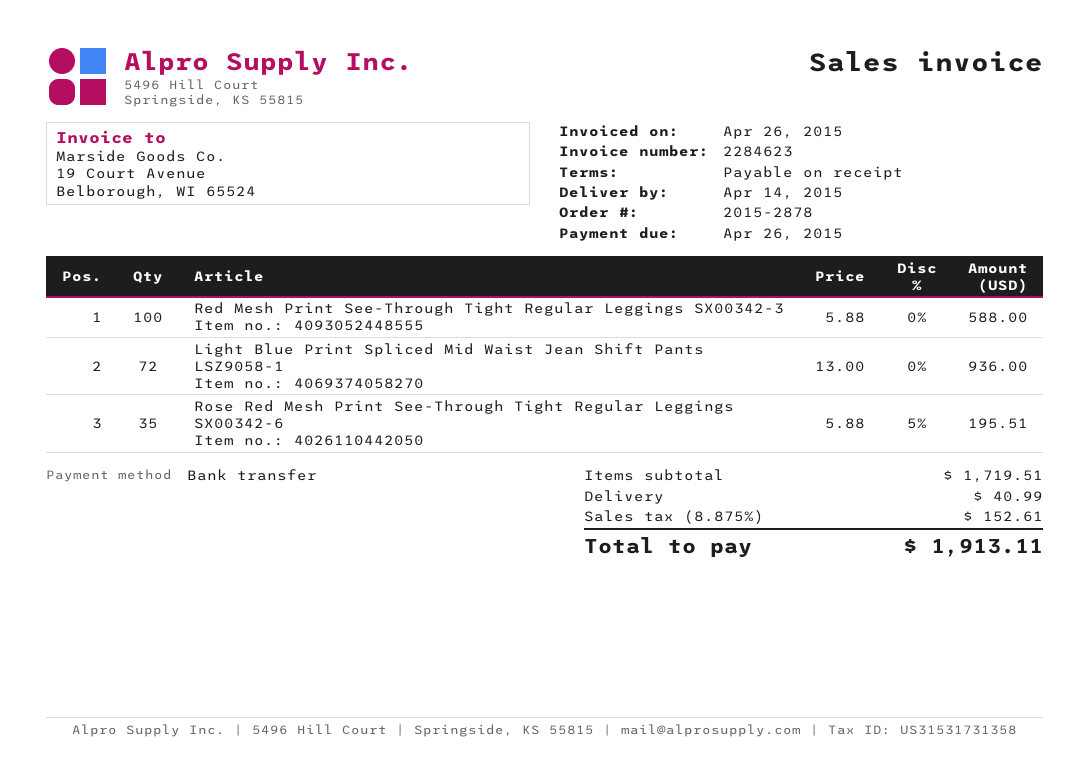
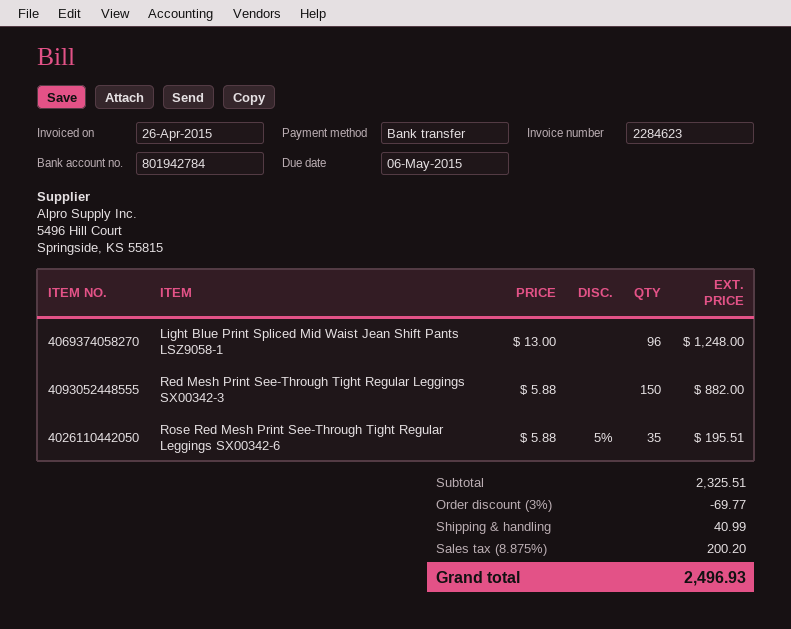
due date: 2015-04-26 -> 2015-05-06
Red Mesh Print See-Through Tight Regular Leggings SX00342-3: 100 x 5.88 = 588.00 -> 150 x 5.88 = 882.00
Light Blue Print Spliced Mid Waist Jean Shift Pants LSZ9058-1: 72 x 13.00 = 936.00 -> 96 x 13.00 = 1248.00
subtotal: 1719.51 -> 2325.51
discount: none -> 3% = 69.77
tax: 8.875% = 152.61 -> 8.875% = 200.20
total: 1913.11 -> 2496.93

